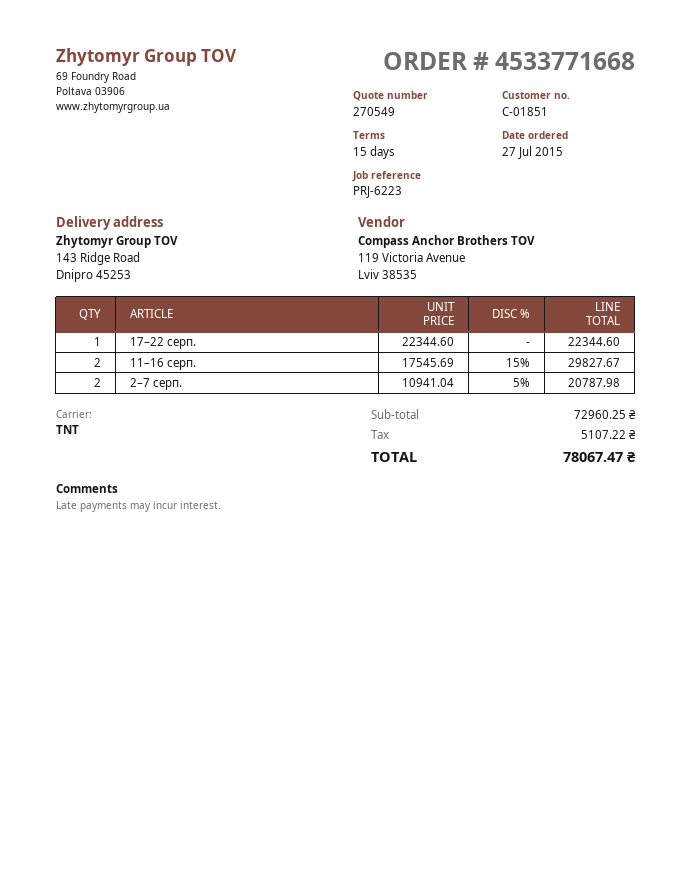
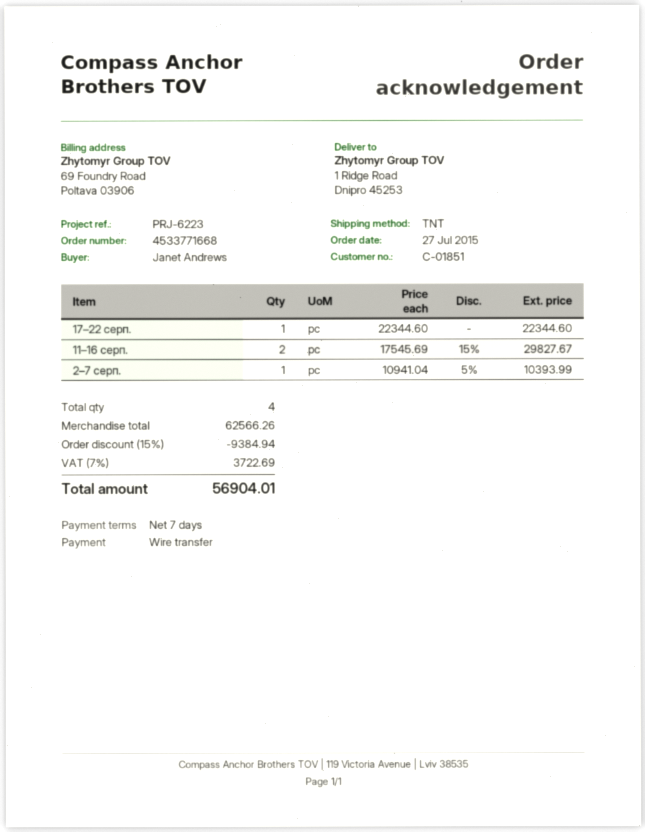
payment terms: 15 days -> 7 days
ship to: 143 Ridge Road, Dnipro 45253 -> 1 Ridge Road, Dnipro 45253
2–7 серп.: 2 x 10941.04 - 5% = 20787.98 -> 1 x 10941.04 - 5% = 10393.99
subtotal: 72960.25 -> 62566.26
discount: none -> 15% = 9384.94
tax: 5107.22 -> 3722.69
total: 78067.47 -> 56904.01

